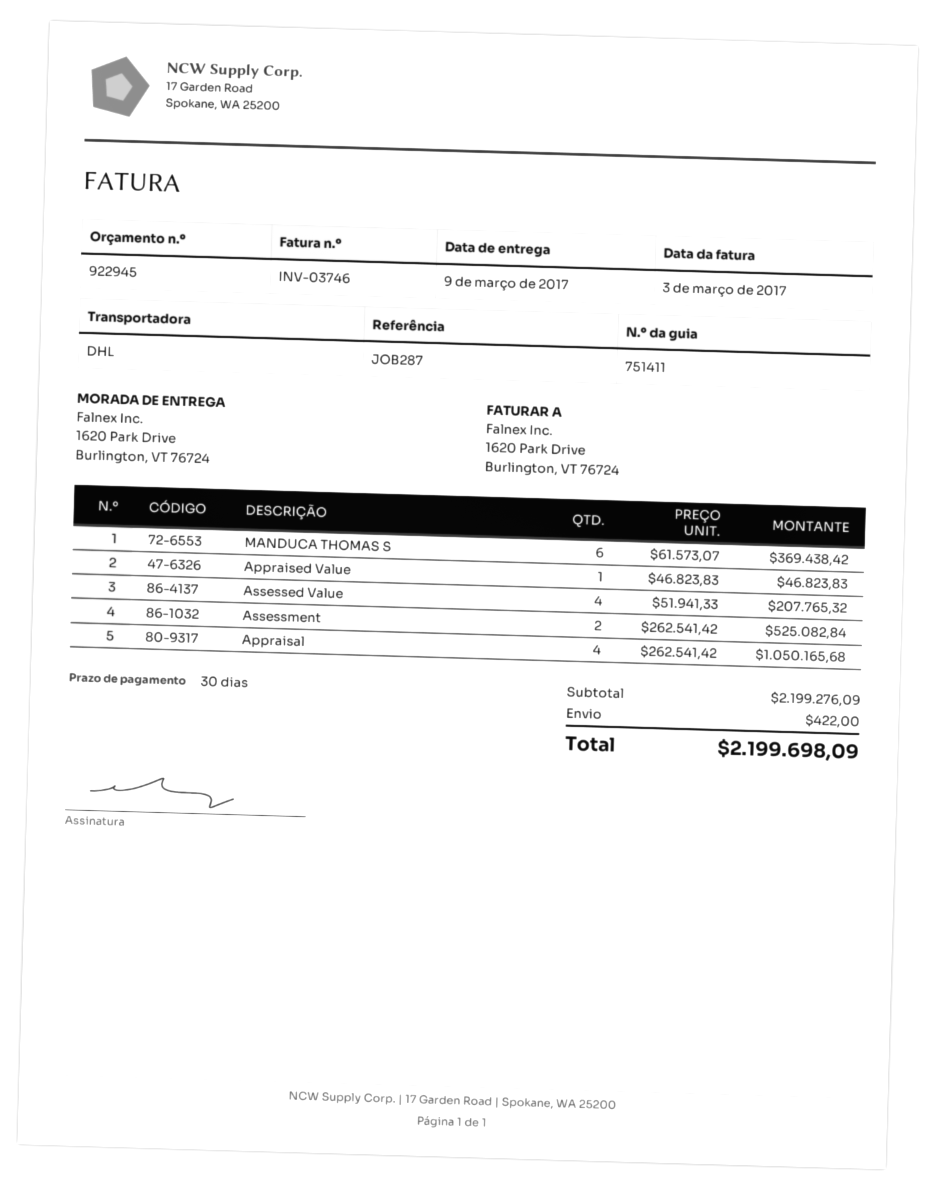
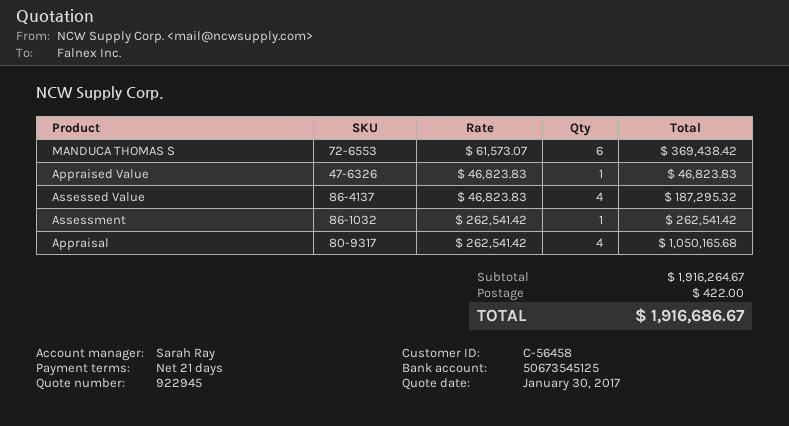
payment terms: 30 days -> 21 days
Assessed Value: 4 x 51941.33 = 207765.32 -> 4 x 46823.83 = 187295.32
Assessment: 2 x 262541.42 = 525082.84 -> 1 x 262541.42 = 262541.42
subtotal: 2199276.09 -> 1916264.67
total: 2199698.09 -> 1916686.67

